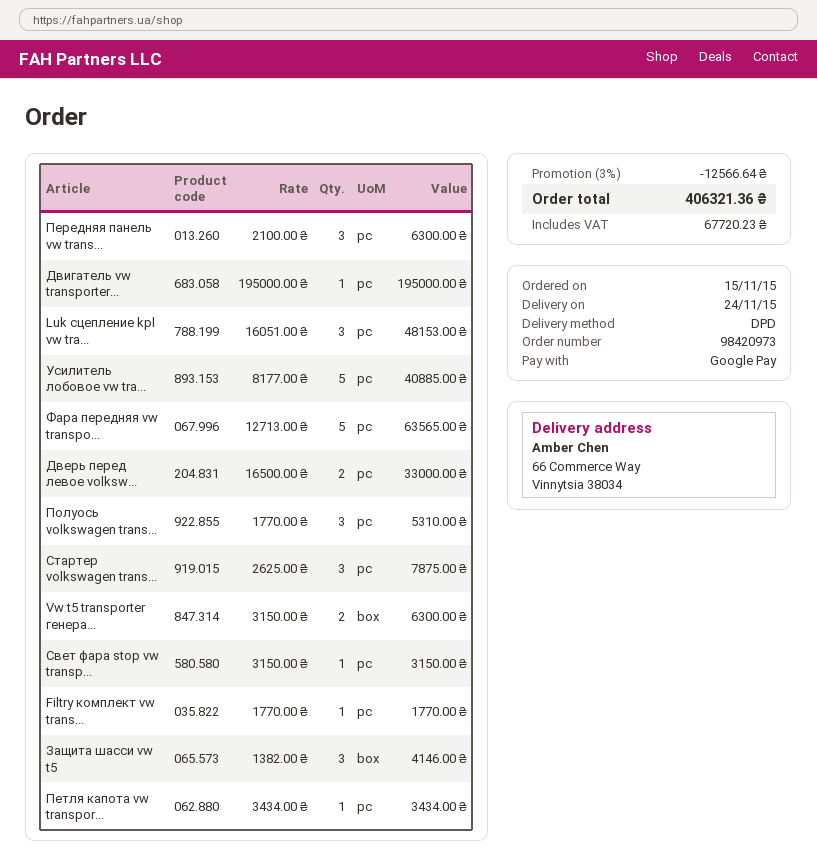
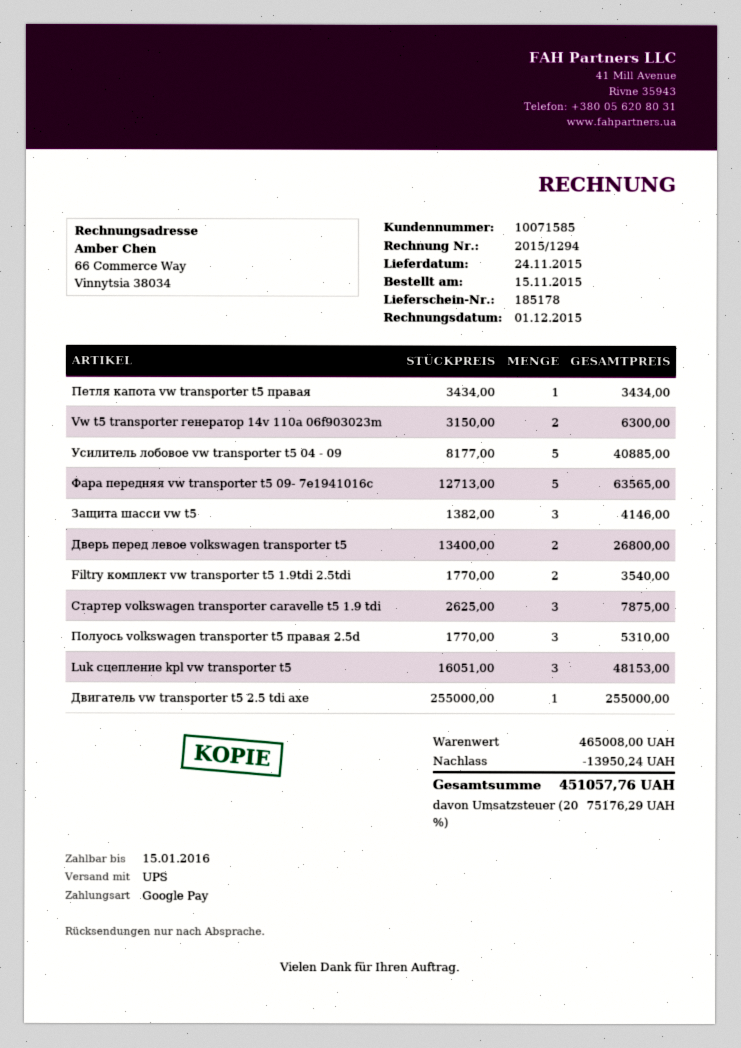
shipping method: DPD -> UPS
Передняя панель vw trans...: 3 x 2100.00 = 6300.00 -> none
Двигатель vw transporter...: 1 x 195000.00 = 195000.00 -> 1 x 255000.00 = 255000.00
Дверь перед левое volksw...: 2 x 16500.00 = 33000.00 -> 2 x 13400.00 = 26800.00
Свет фара stop vw transp...: 1 x 3150.00 = 3150.00 -> none
Filtry комплект vw trans...: 1 x 1770.00 = 1770.00 -> 2 x 1770.00 = 3540.00
discount: 12566.64 -> 13950.24
tax: 67720.23 -> 75176.29
total: 406321.36 -> 451057.76

